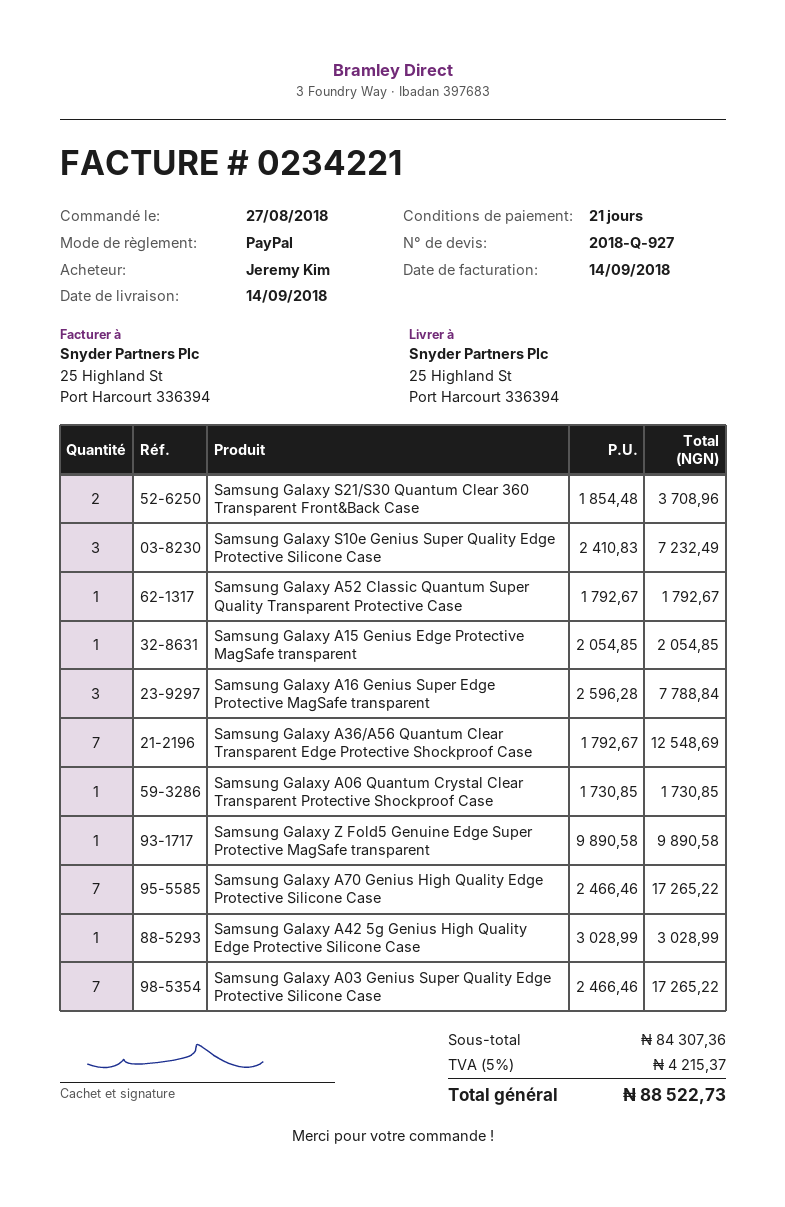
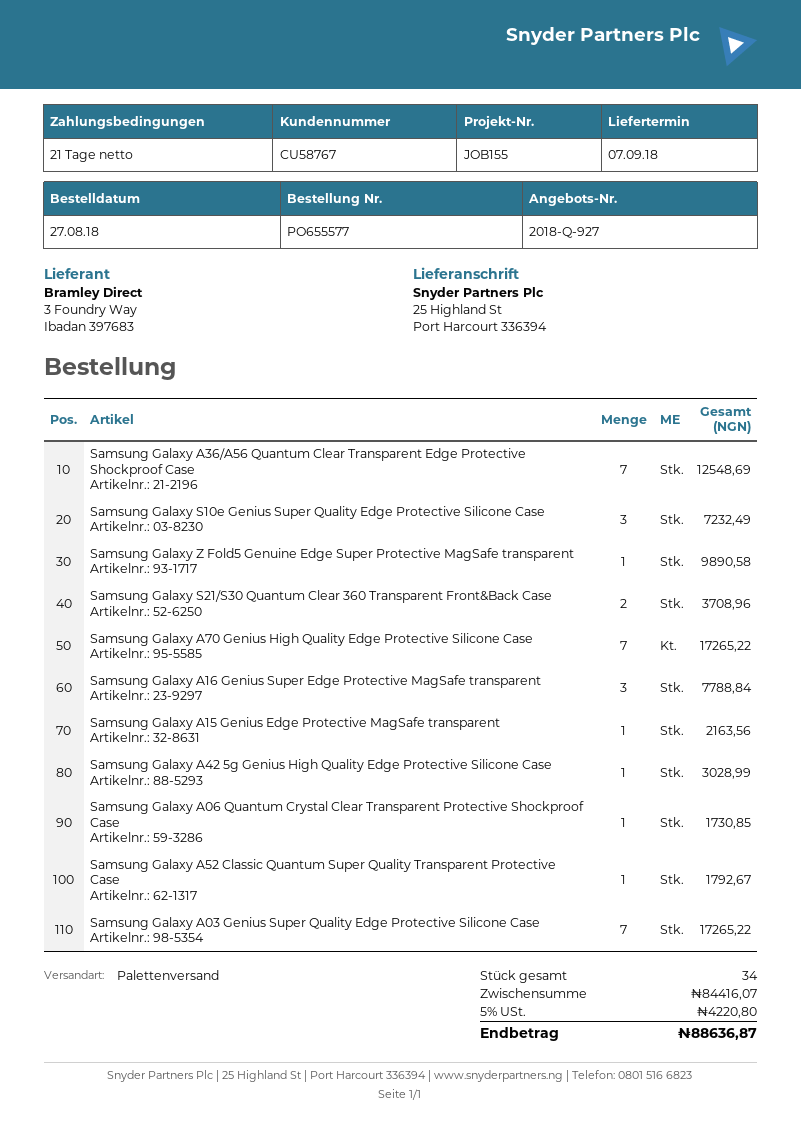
delivery date: 2018-09-14 -> 2018-09-07
Samsung Galaxy A15 Genius Edge Protective MagSafe transparent: 1 for 2054.85 -> 1 for 2163.56
subtotal: 84307.36 -> 84416.07
tax: 5% = 4215.37 -> 5% = 4220.80
total: 88522.73 -> 88636.87

